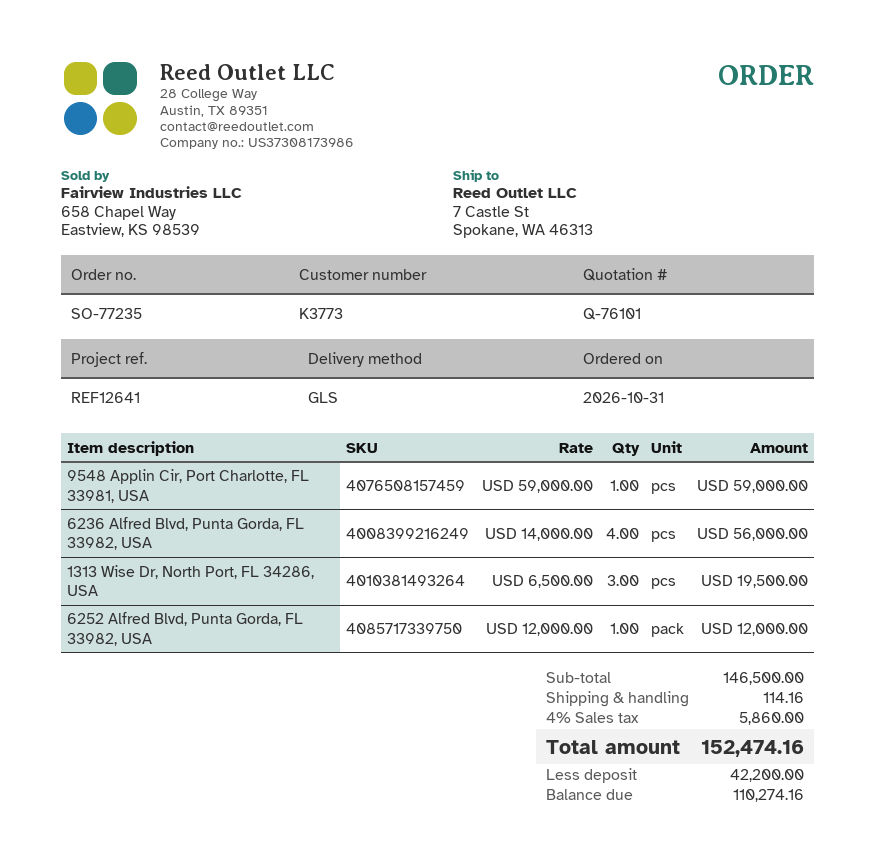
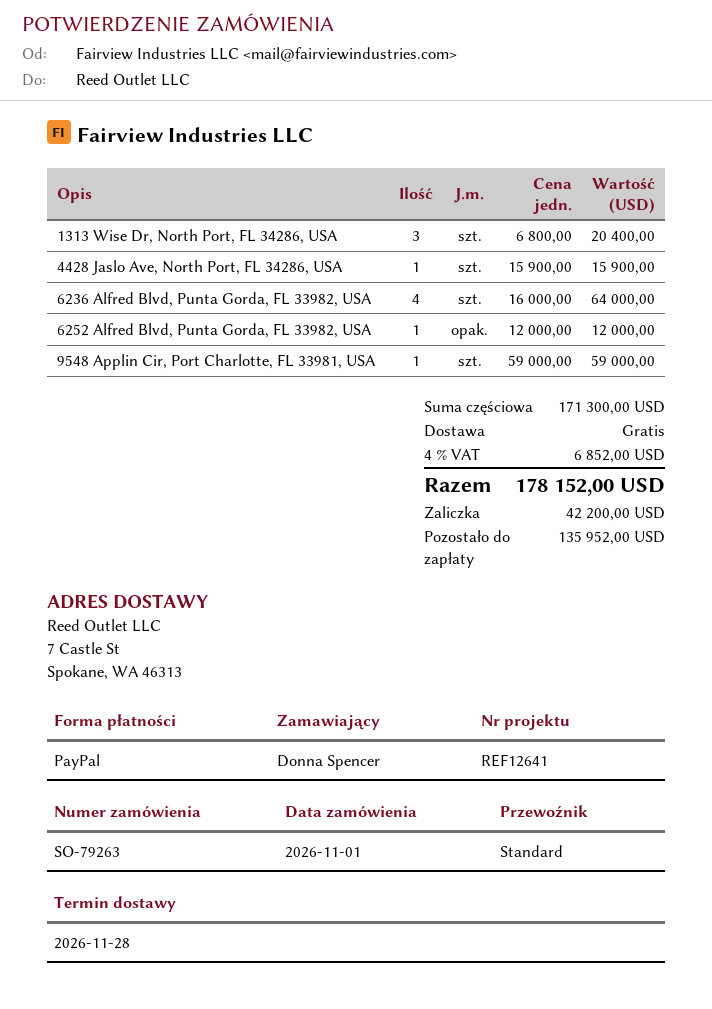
order number: SO-77235 -> SO-79263
order date: 2026-10-31 -> 2026-11-01
shipping method: GLS -> standard
6236 Alfred Blvd, Punta Gorda, FL 33982, USA: 4 x 14000.00 = 56000.00 -> 4 x 16000.00 = 64000.00
1313 Wise Dr, North Port, FL 34286, USA: 3 x 6500.00 = 19500.00 -> 3 x 6800.00 = 20400.00
4428 Jaslo Ave, North Port, FL 34286, USA: none -> 1 x 15900.00 = 15900.00
subtotal: 146500.00 -> 171300.00
shipping: 114.16 -> 0.00
tax: 4% = 5860.00 -> 4% = 6852.00
total: 152474.16 -> 178152.00
balance: 110274.16 -> 135952.00

